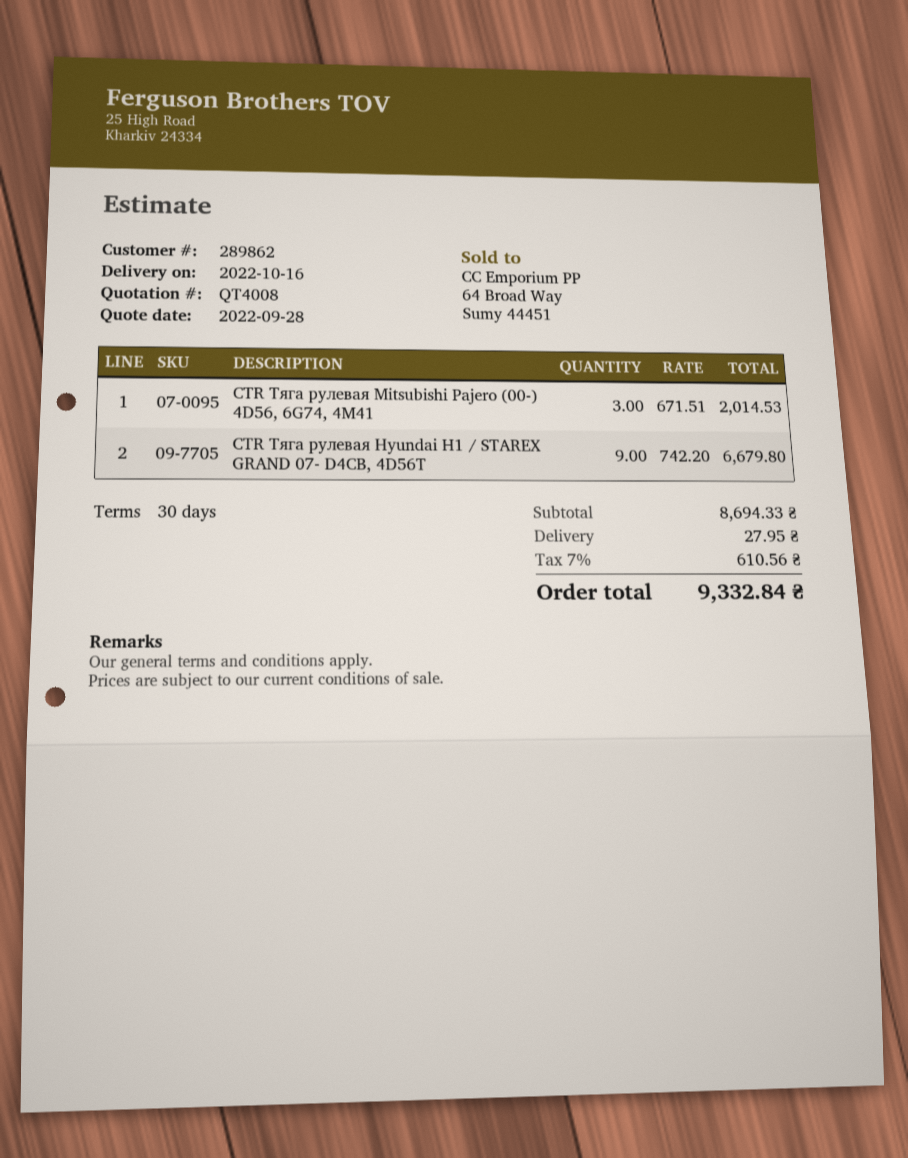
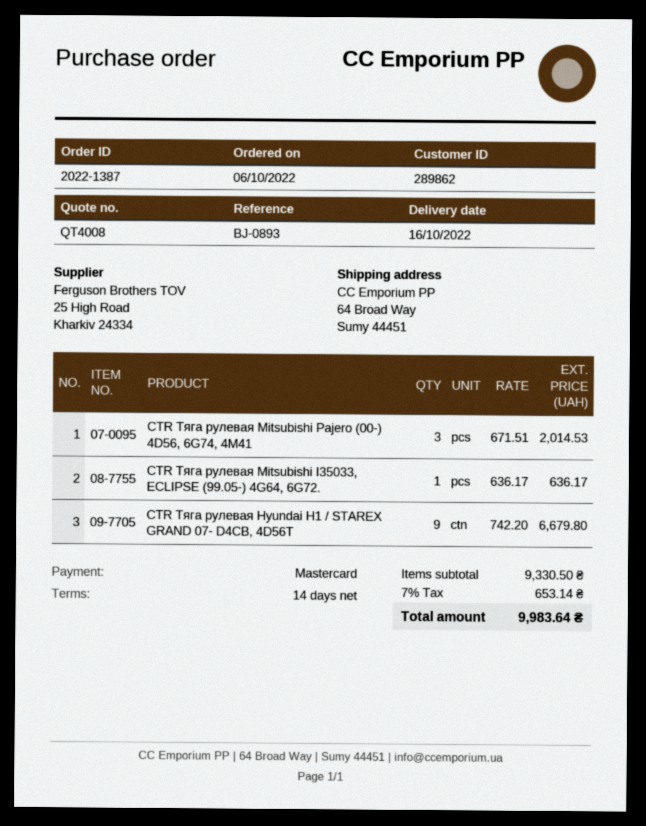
payment terms: 30 days -> 14 days
CTR Тяга рулевая Mitsubishi I35033, ECLIPSE (99.05-) 4G64, 6G72.: none -> 1 x 636.17 = 636.17
subtotal: 8694.33 -> 9330.50
shipping: 27.95 -> none
tax: 7% = 610.56 -> 7% = 653.14
total: 9332.84 -> 9983.64

